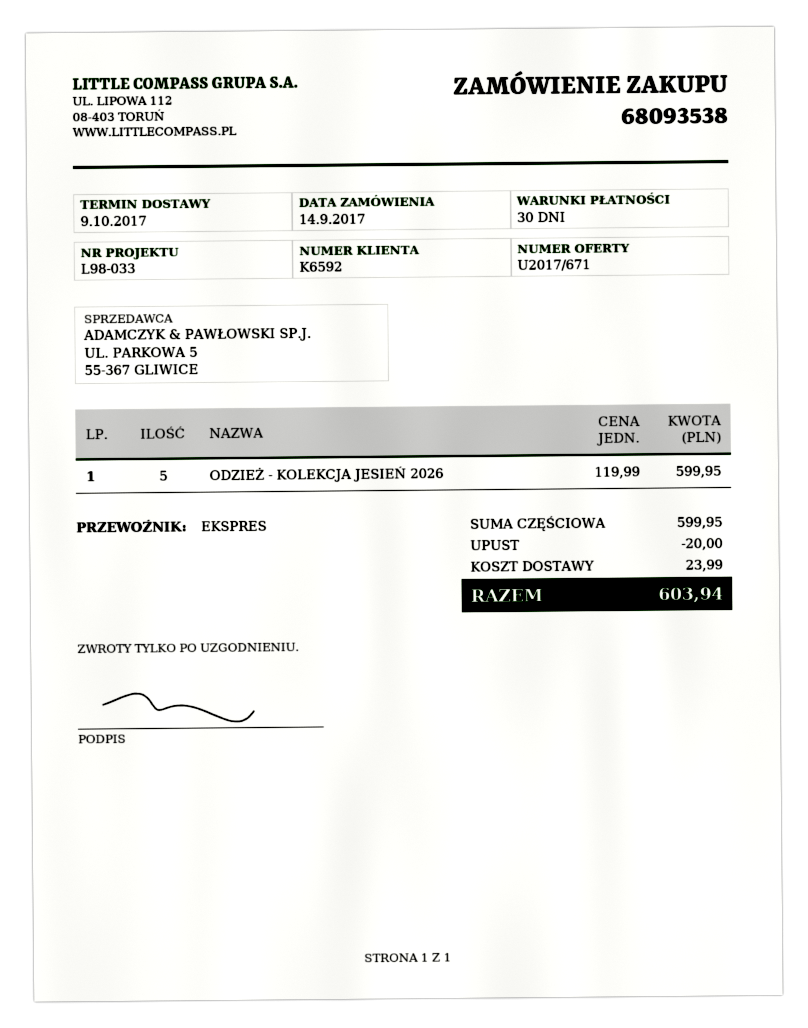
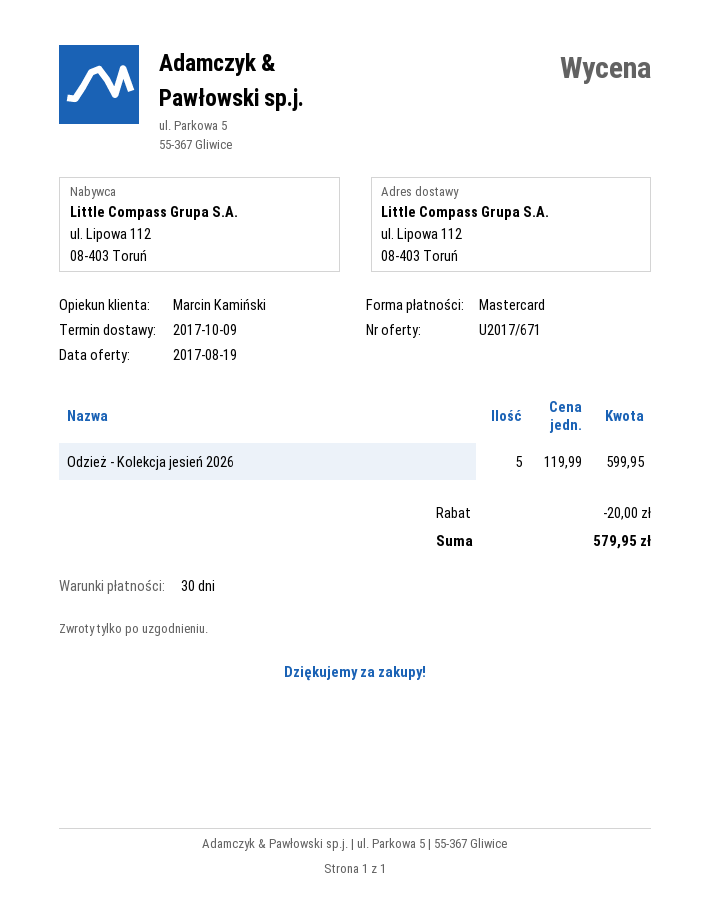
shipping: 23.99 -> none
total: 603.94 -> 579.95

